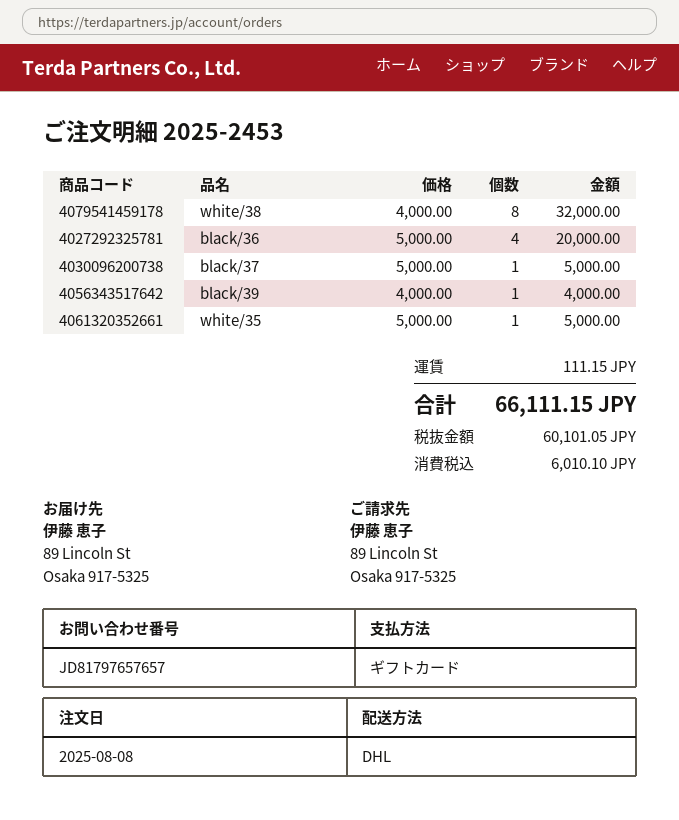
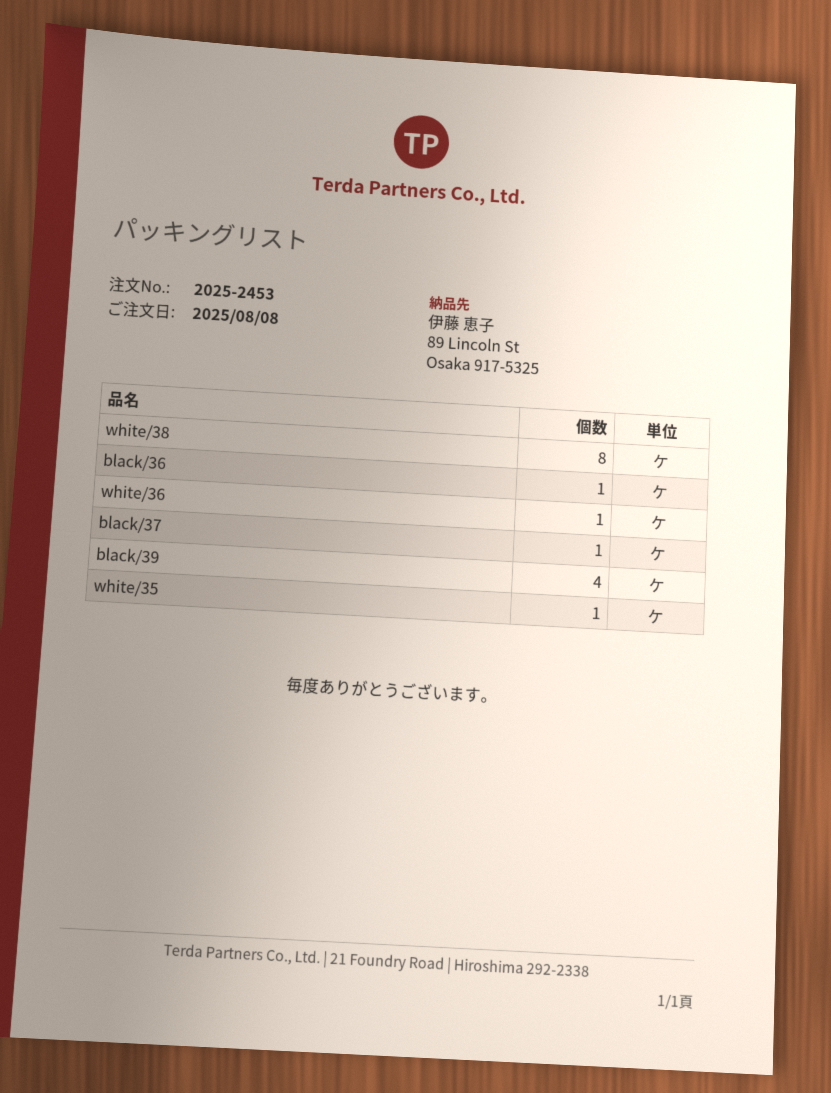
black/36: 4 -> 1
black/39: 1 -> 4
white/36: none -> 1

